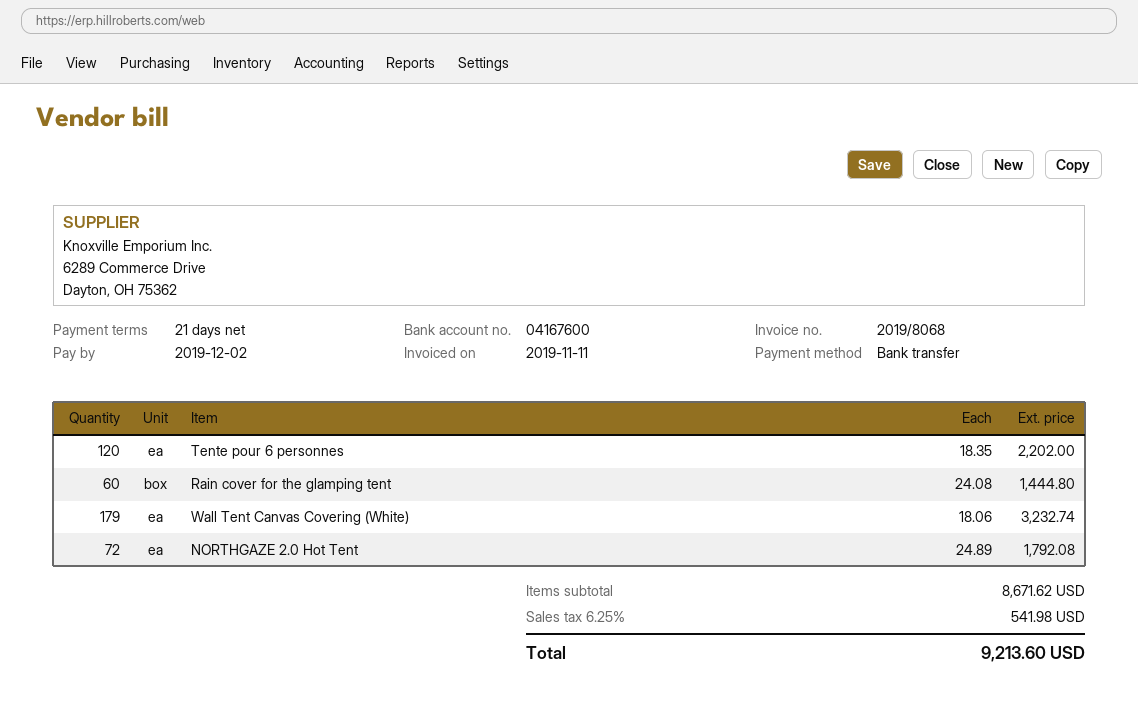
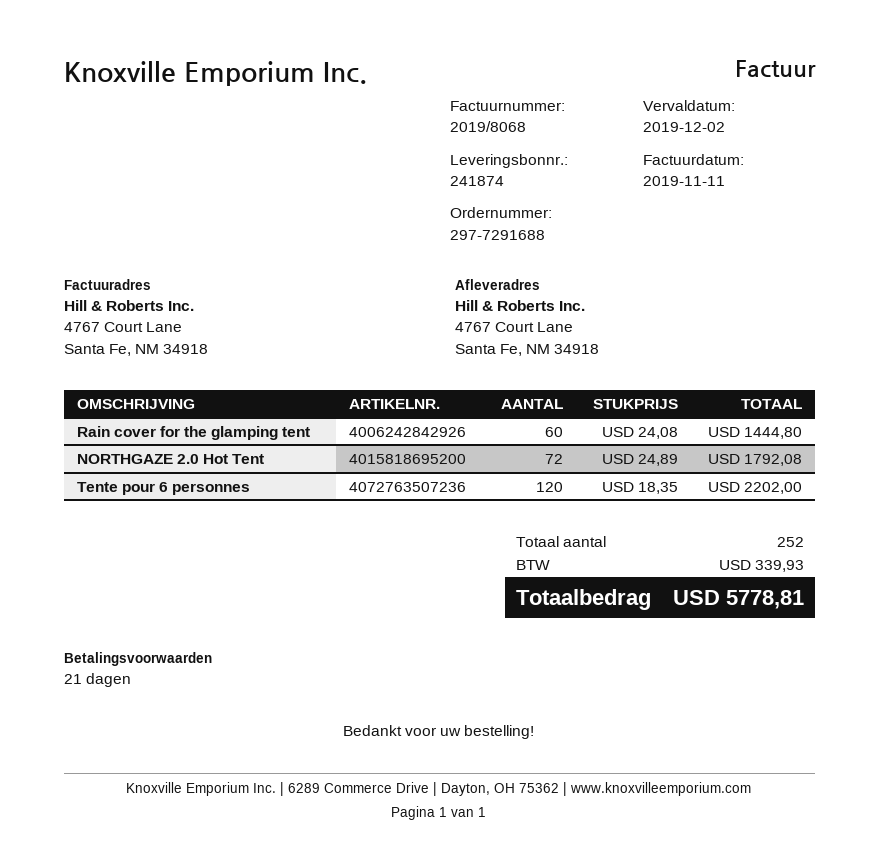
Wall Tent Canvas Covering (White): 179 x 18.06 = 3232.74 -> none
tax: 541.98 -> 339.93
total: 9213.60 -> 5778.81

